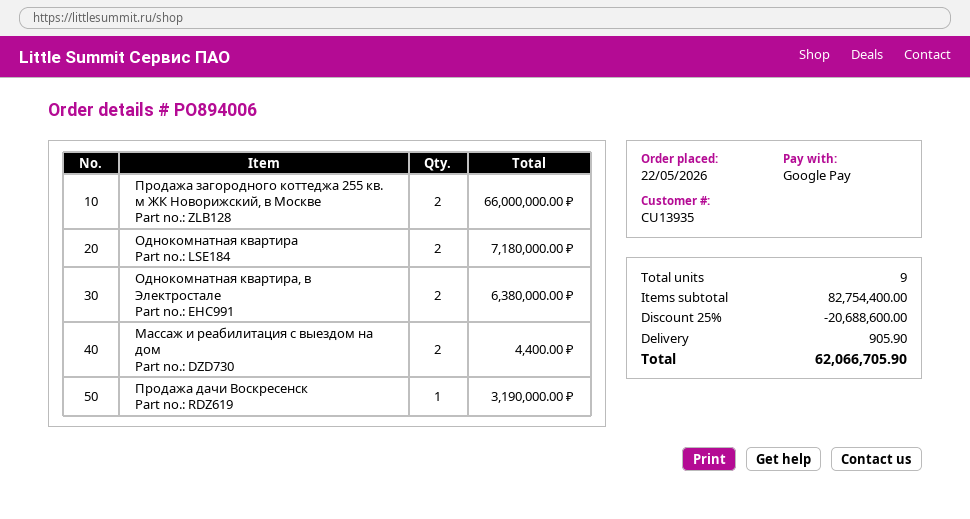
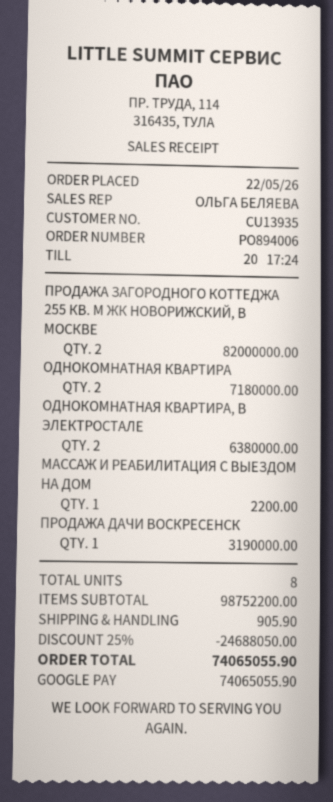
Продажа загородного коттеджа 255 кв. м ЖК Новорижский, в Москве: 2 for 66000000.00 -> 2 for 82000000.00
Массаж и реабилитация с выездом на дом: 2 for 4400.00 -> 1 for 2200.00
total quantity: 9 -> 8
subtotal: 82754400.00 -> 98752200.00
discount: 25% = 20688600.00 -> 25% = 24688050.00
total: 62066705.90 -> 74065055.90

